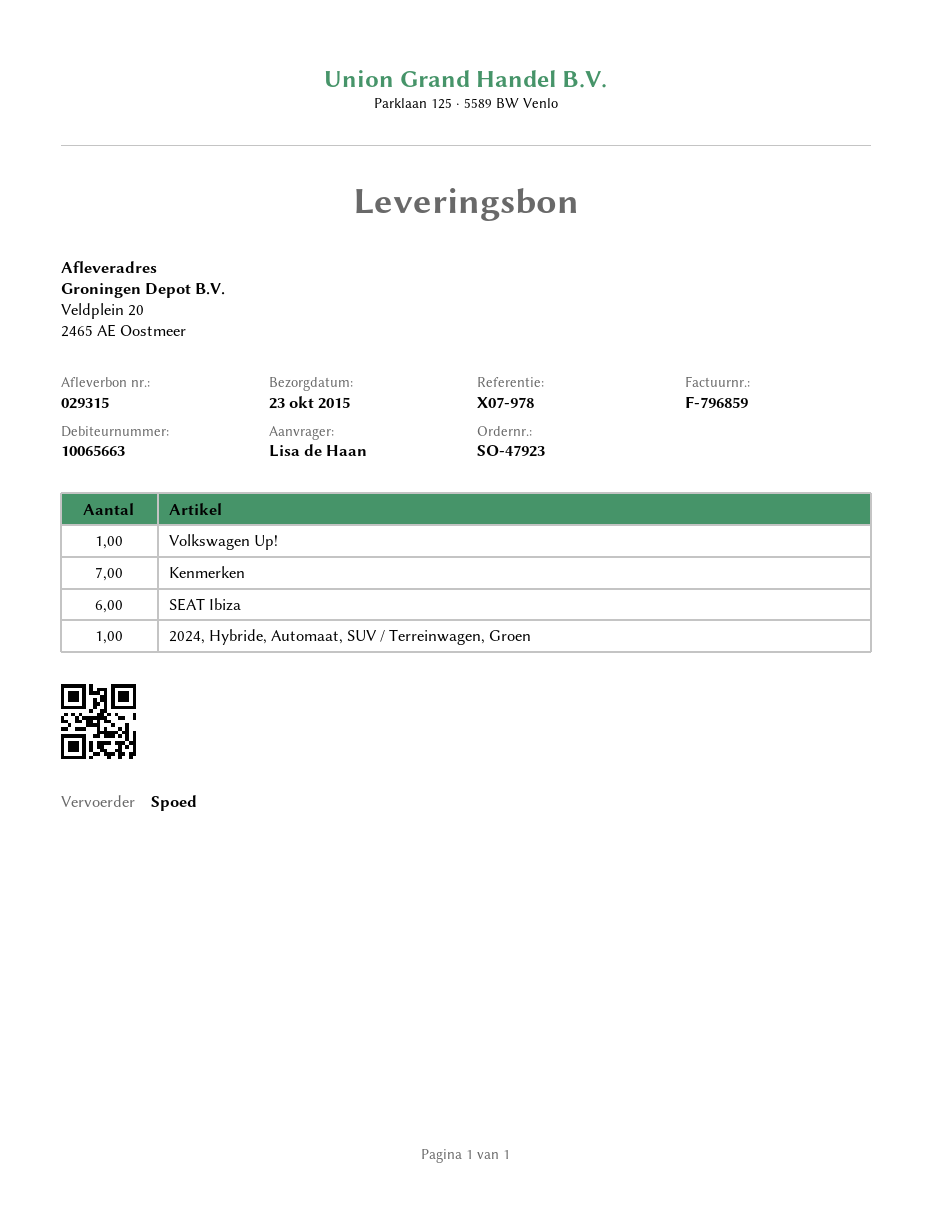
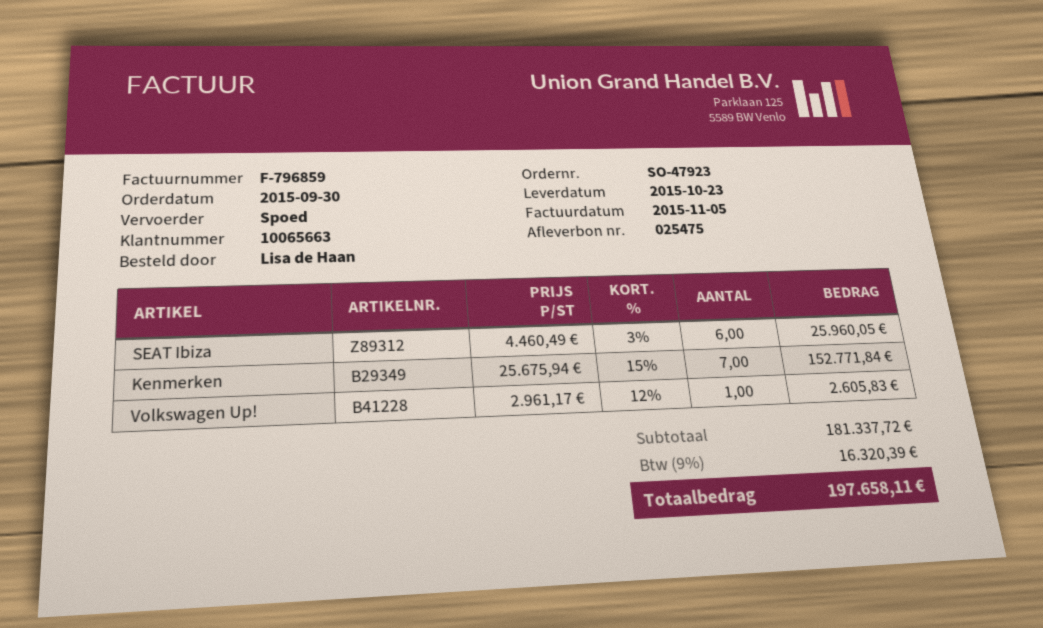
delivery note number: 029315 -> 025475
2024, Hybride, Automaat, SUV / Terreinwagen, Groen: 1 -> none

